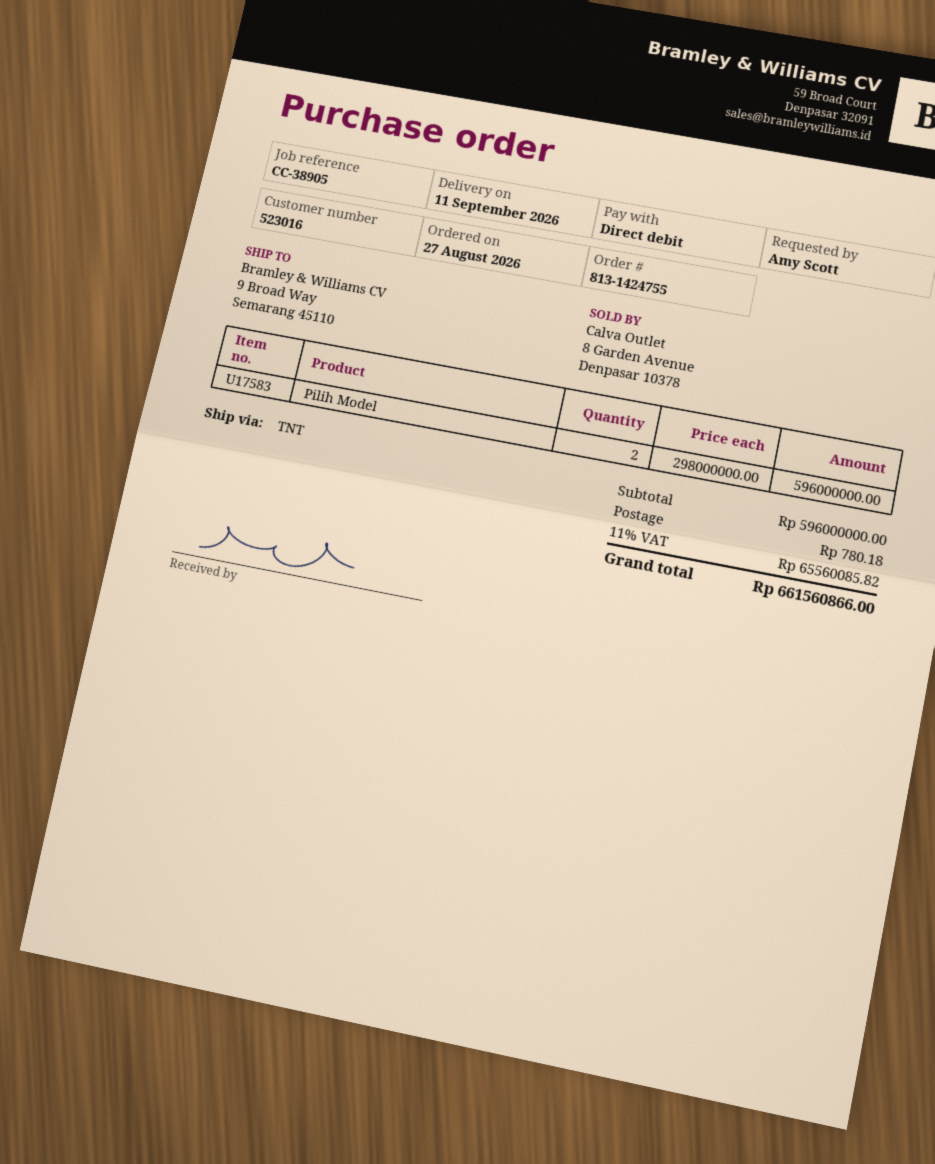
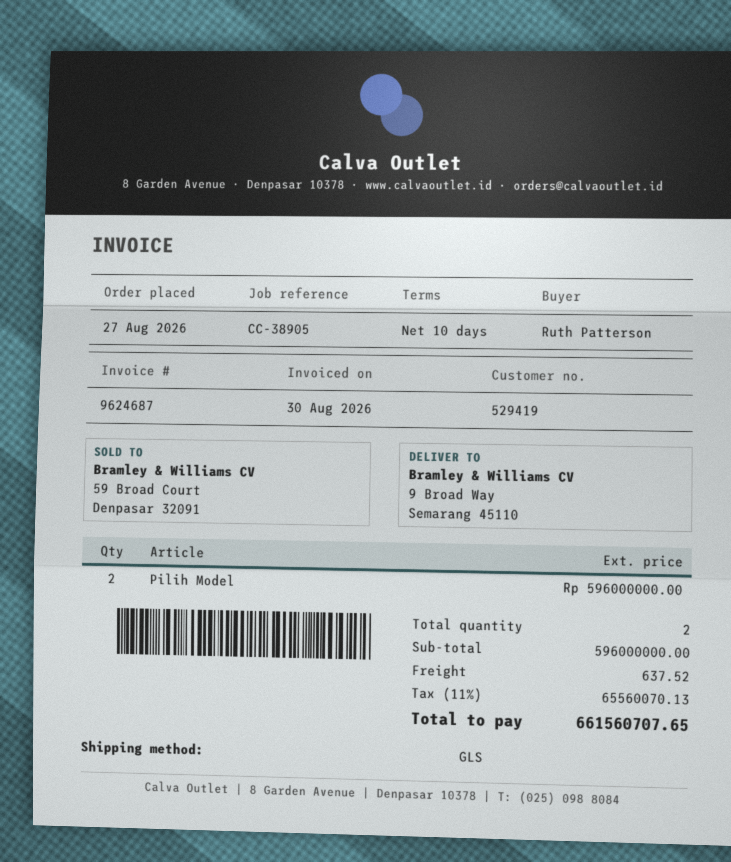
customer number: 523016 -> 529419
ordered by: Amy Scott -> Ruth Patterson
shipping method: TNT -> GLS
shipping: 780.18 -> 637.52
tax: 11% = 65560085.82 -> 11% = 65560070.13
total: 661560866.00 -> 661560707.65

